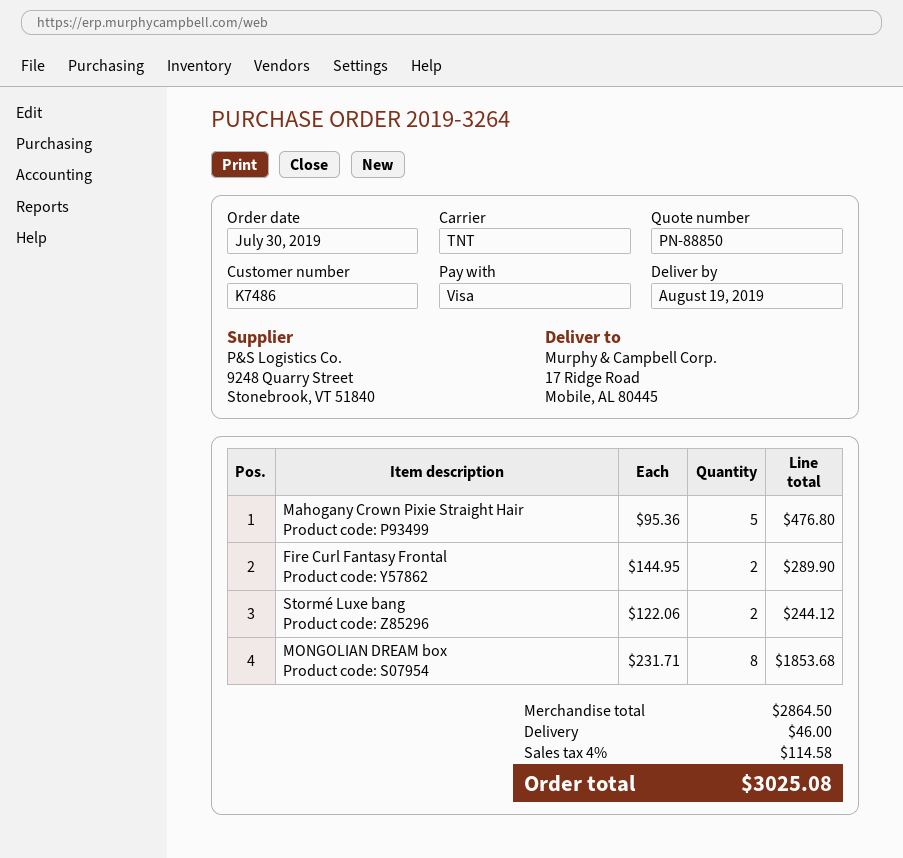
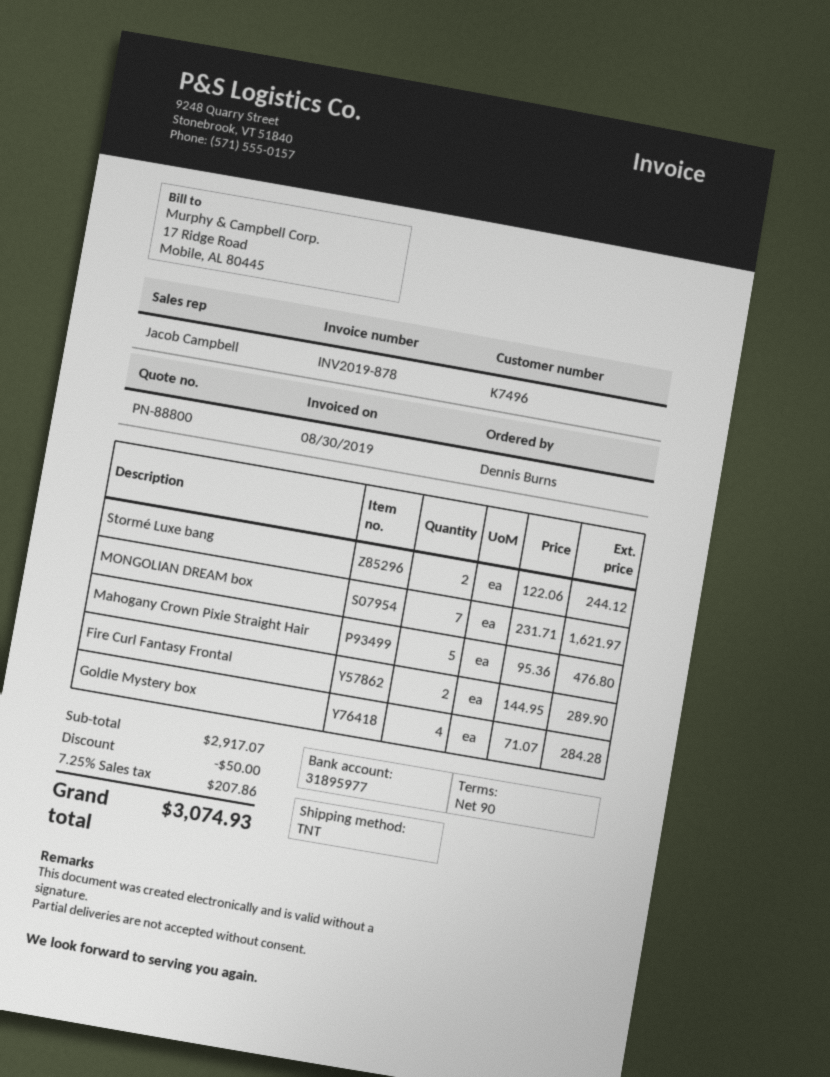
quote number: PN-88850 -> PN-88800
customer number: K7486 -> K7496
MONGOLIAN DREAM box: 8 x 231.71 = 1853.68 -> 7 x 231.71 = 1621.97
Goldie Mystery box: none -> 4 x 71.07 = 284.28
subtotal: 2864.50 -> 2917.07
discount: none -> 50.00
shipping: 46.00 -> none
tax: 4% = 114.58 -> 7.25% = 207.86
total: 3025.08 -> 3074.93

